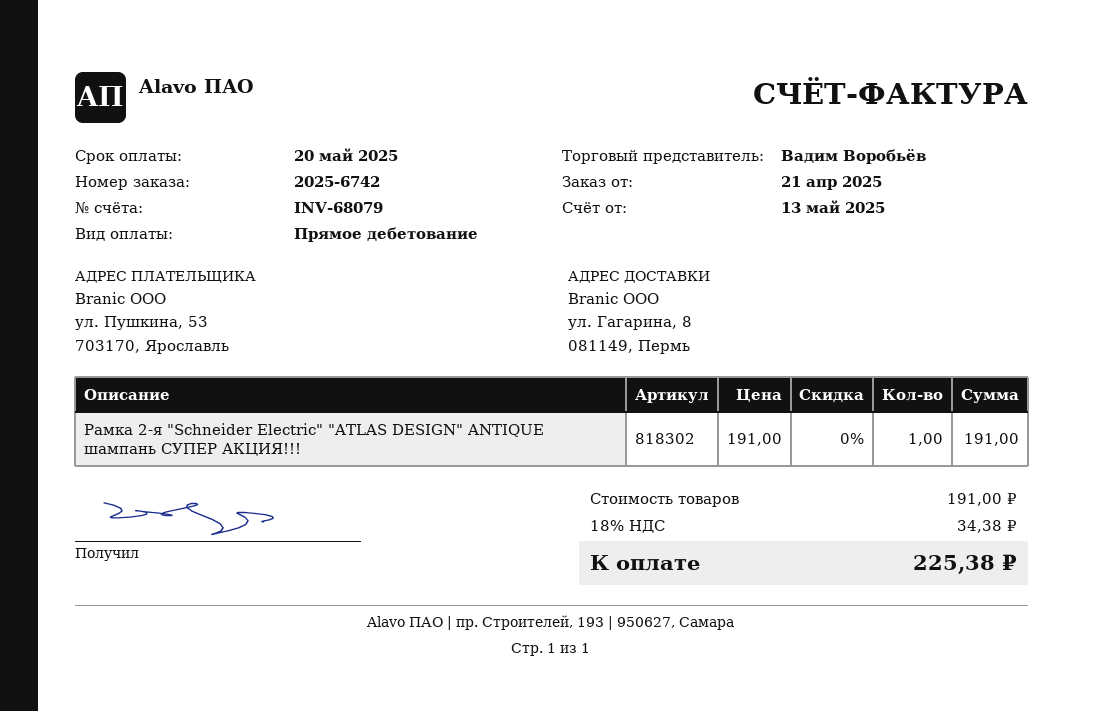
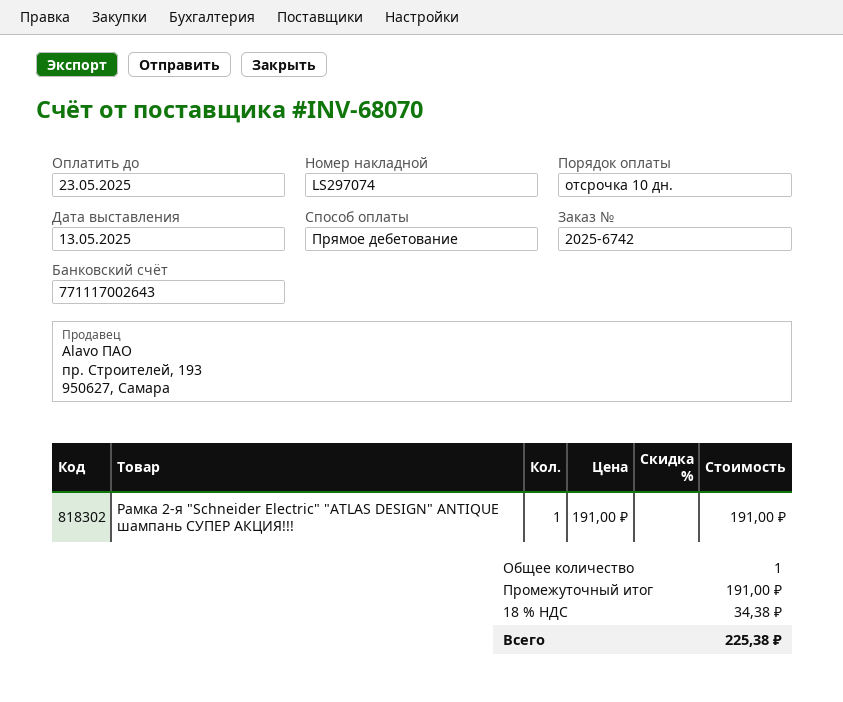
invoice number: INV-68079 -> INV-68070
due date: 2025-05-20 -> 2025-05-23

